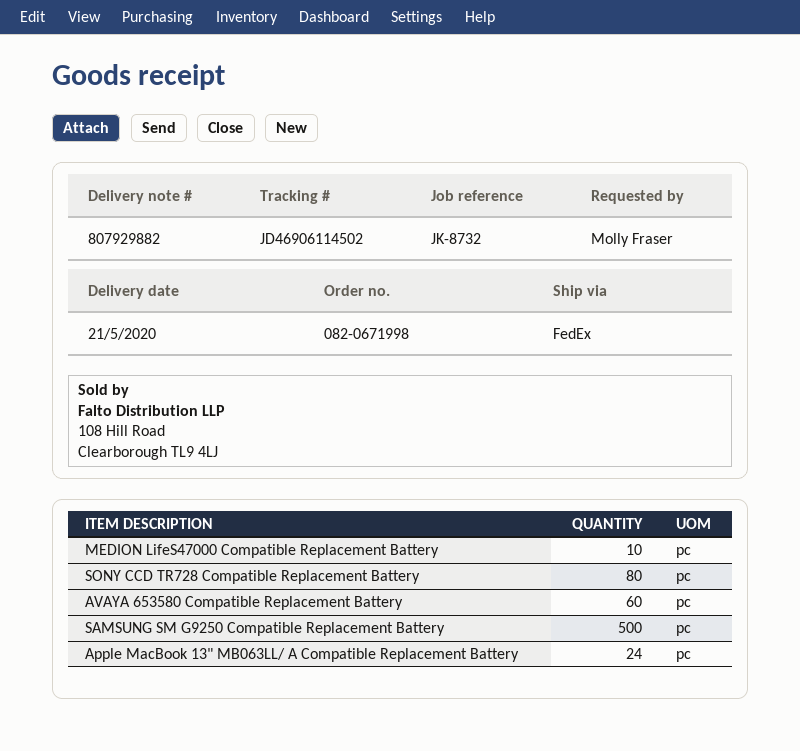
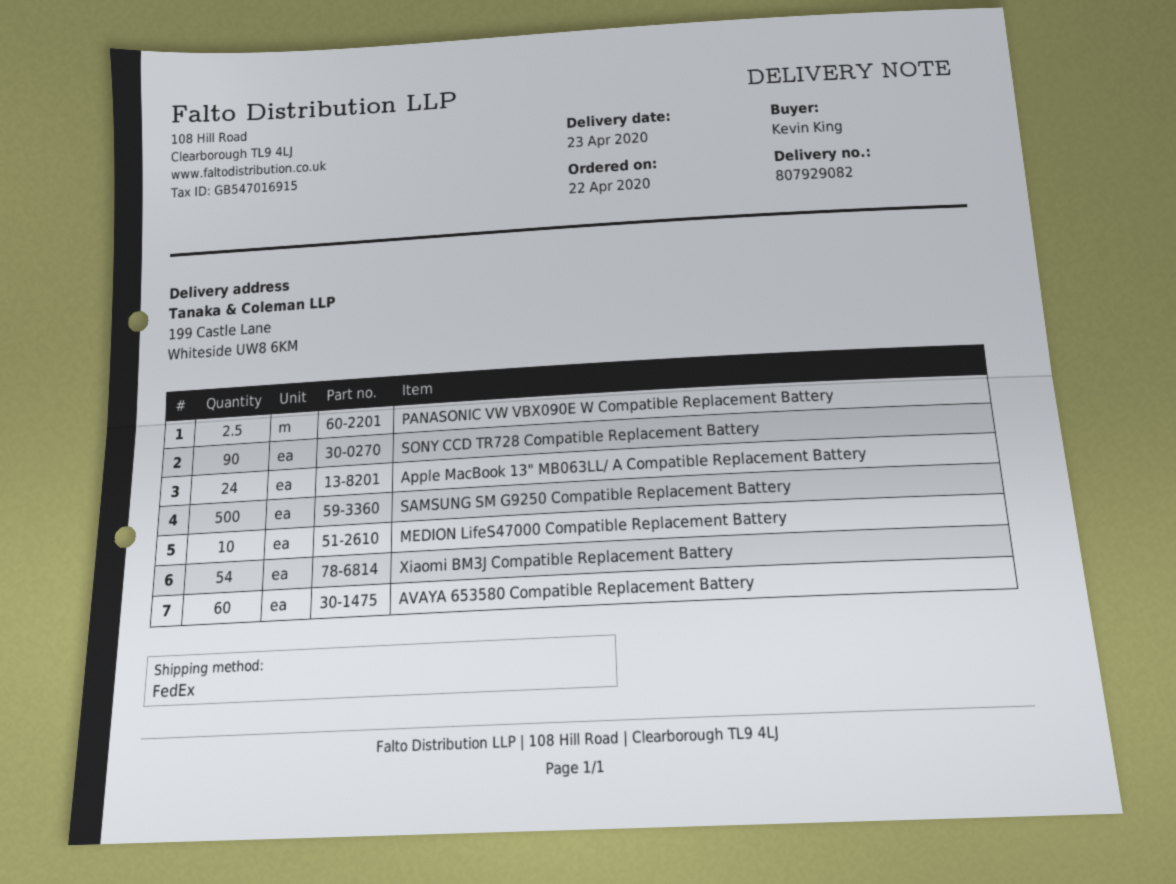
delivery note number: 807929882 -> 807929082
delivery date: 2020-05-21 -> 2020-04-23
ordered by: Molly Fraser -> Kevin King
SONY CCD TR728 Compatible Replacement Battery: 80 -> 90
PANASONIC VW VBX090E W Compatible Replacement Battery: none -> 2.5
Xiaomi BM3J Compatible Replacement Battery: none -> 54

